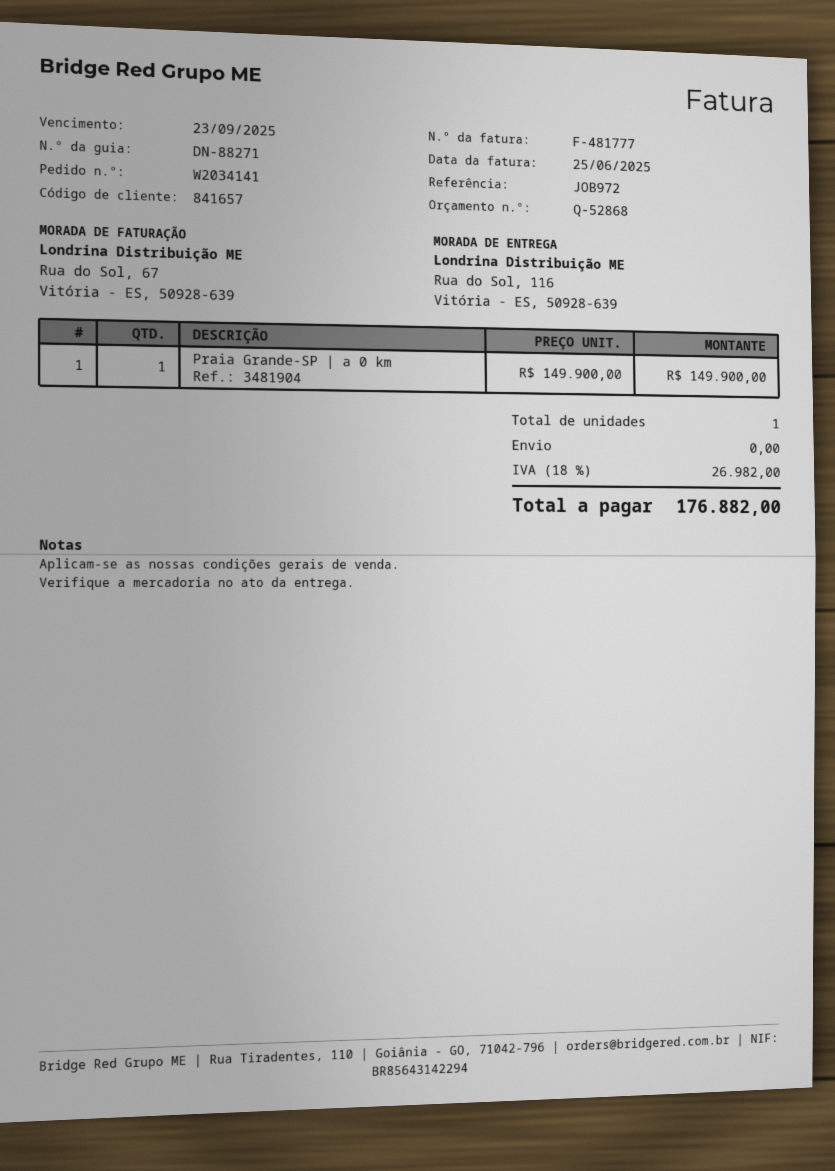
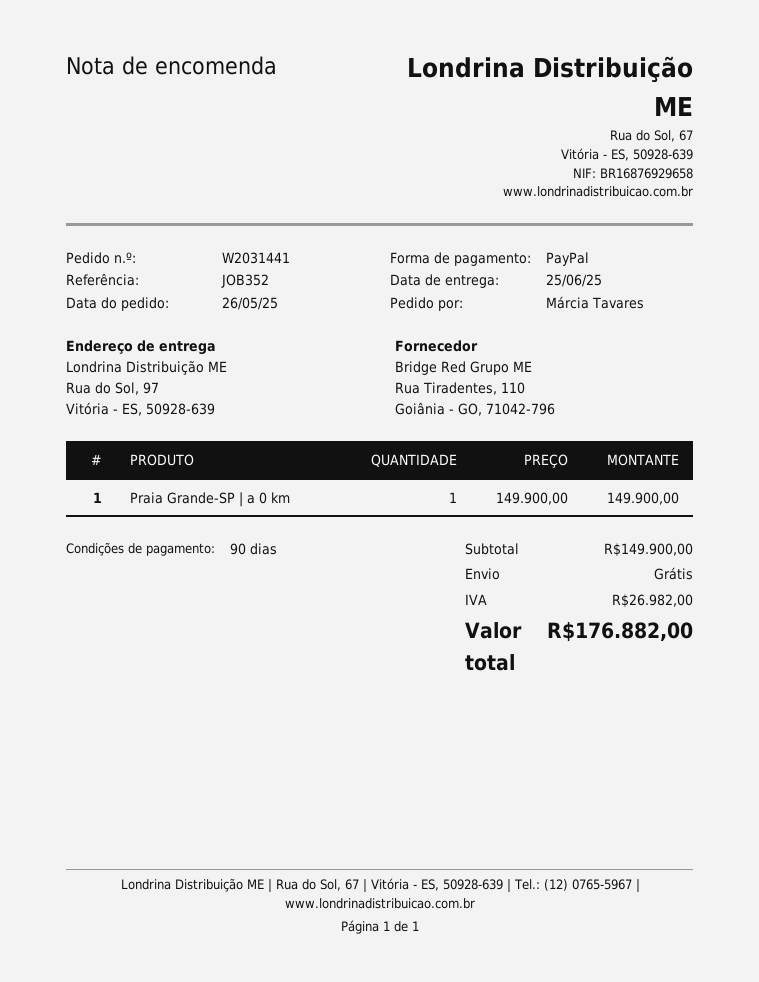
order number: W2034141 -> W2031441
reference: JOB972 -> JOB352
ship to: Rua do Sol, 116, Vitória - ES, 50928-639 -> Rua do Sol, 97, Vitória - ES, 50928-639

